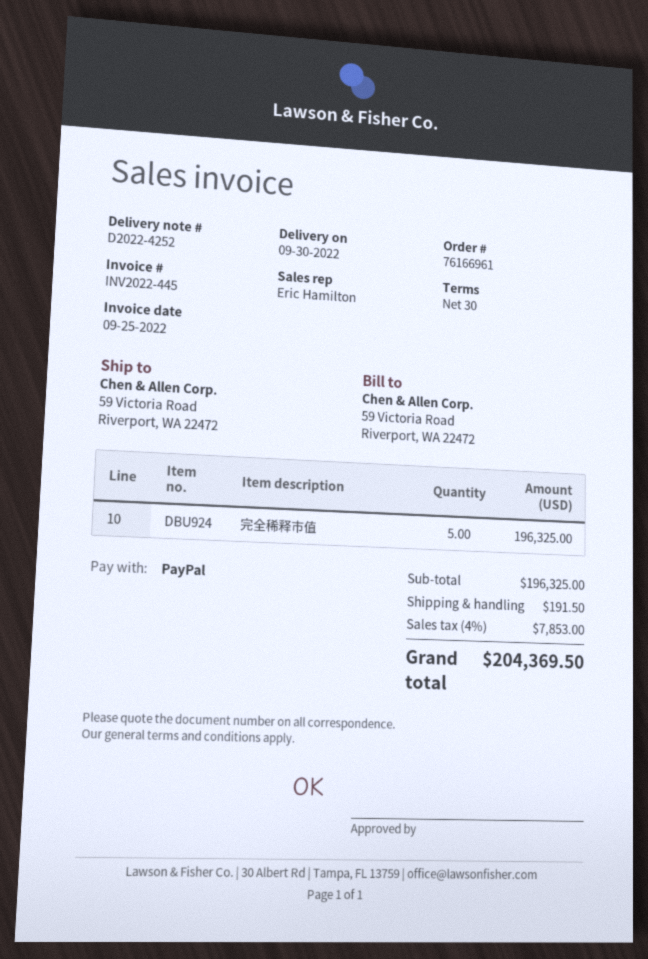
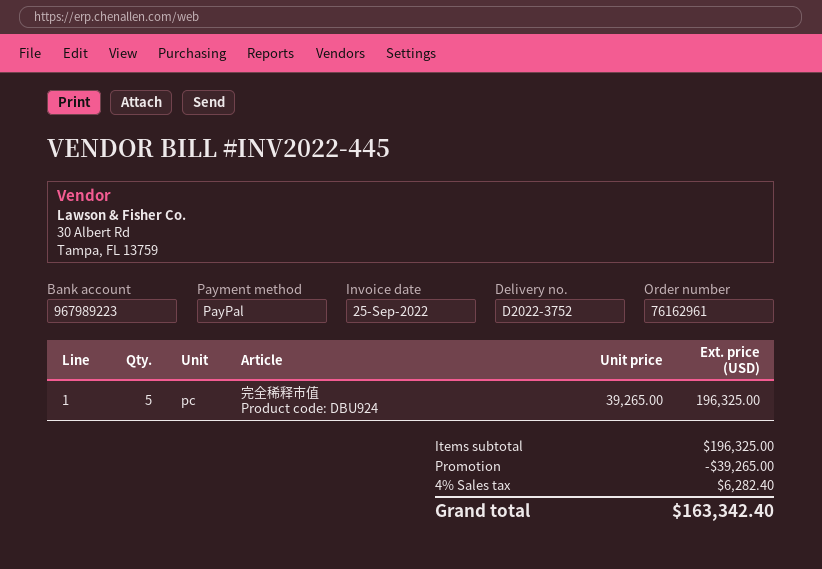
order number: 76166961 -> 76162961
delivery note number: D2022-4252 -> D2022-3752
discount: none -> 39265.00
shipping: 191.50 -> none
tax: 4% = 7853.00 -> 4% = 6282.40
total: 204369.50 -> 163342.40

